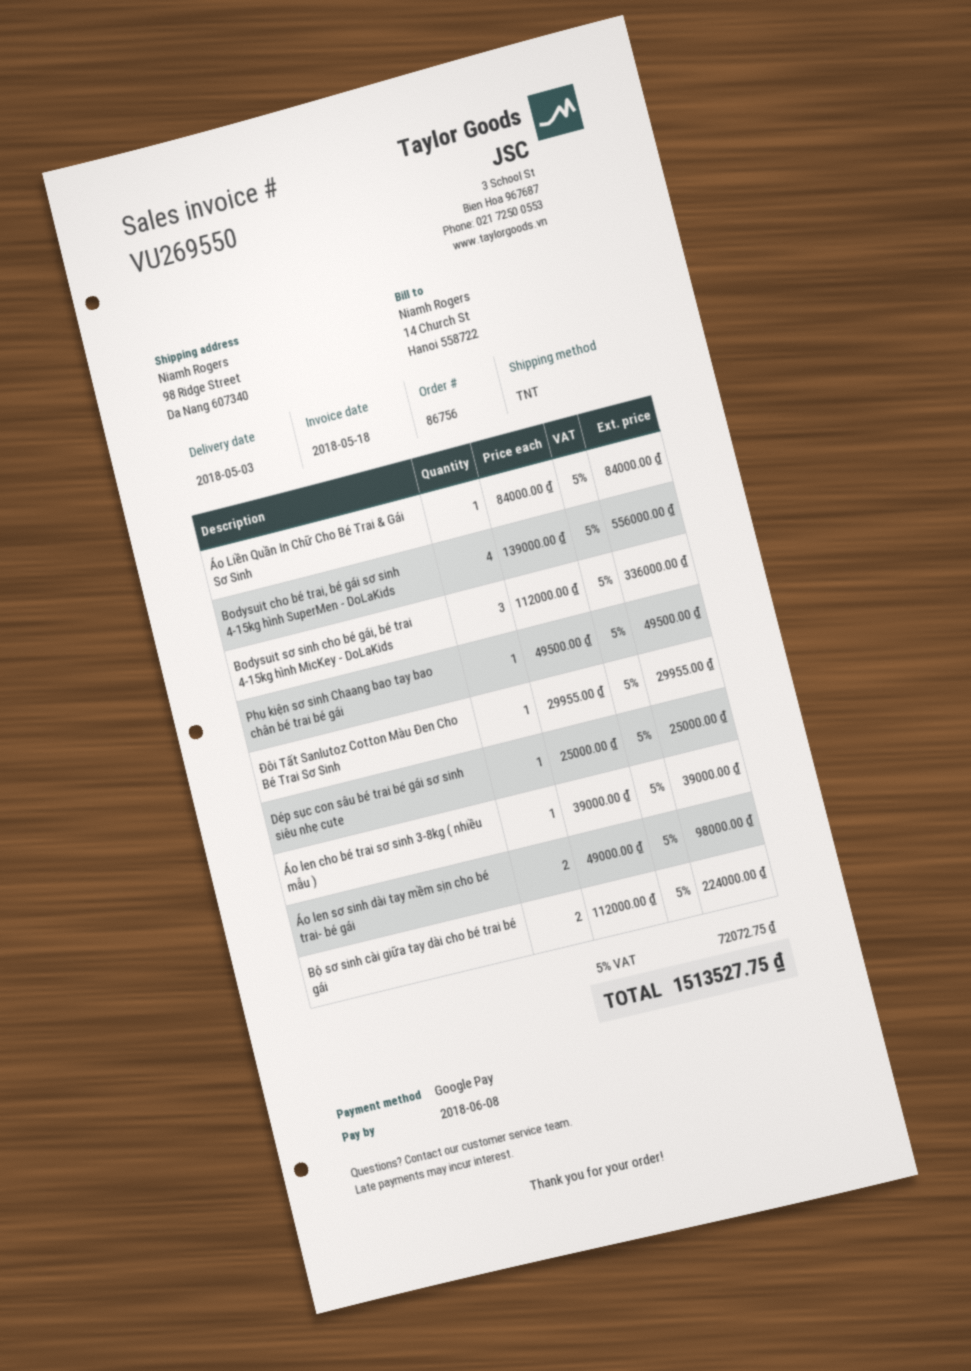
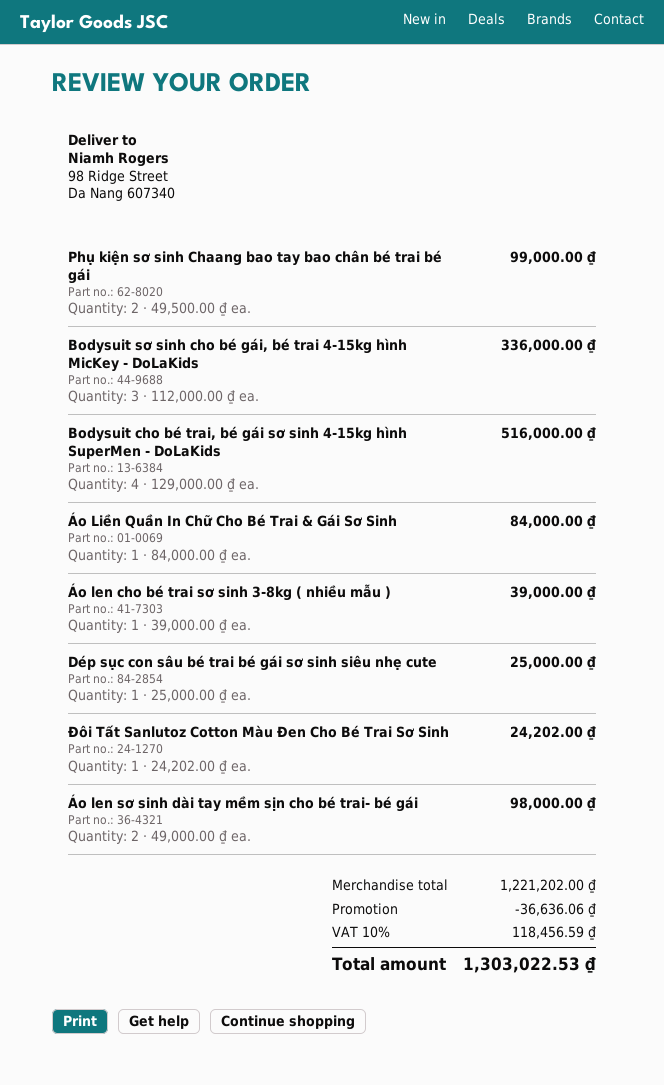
Bodysuit cho bé trai, bé gái sơ sinh 4-15kg hình SuperMen - DoLaKids: 4 x 139000.00 = 556000.00 -> 4 x 129000.00 = 516000.00
Phụ kiện sơ sinh Chaang bao tay bao chân bé trai bé gái: 1 x 49500.00 = 49500.00 -> 2 x 49500.00 = 99000.00
Đôi Tất Sanlutoz Cotton Màu Đen Cho Bé Trai Sơ Sinh: 1 x 29955.00 = 29955.00 -> 1 x 24202.00 = 24202.00
Bộ sơ sinh cài giữa tay dài cho bé trai bé gái: 2 x 112000.00 = 224000.00 -> none
discount: none -> 36636.06
tax: 5% = 72072.75 -> 10% = 118456.59
total: 1513527.75 -> 1303022.53

